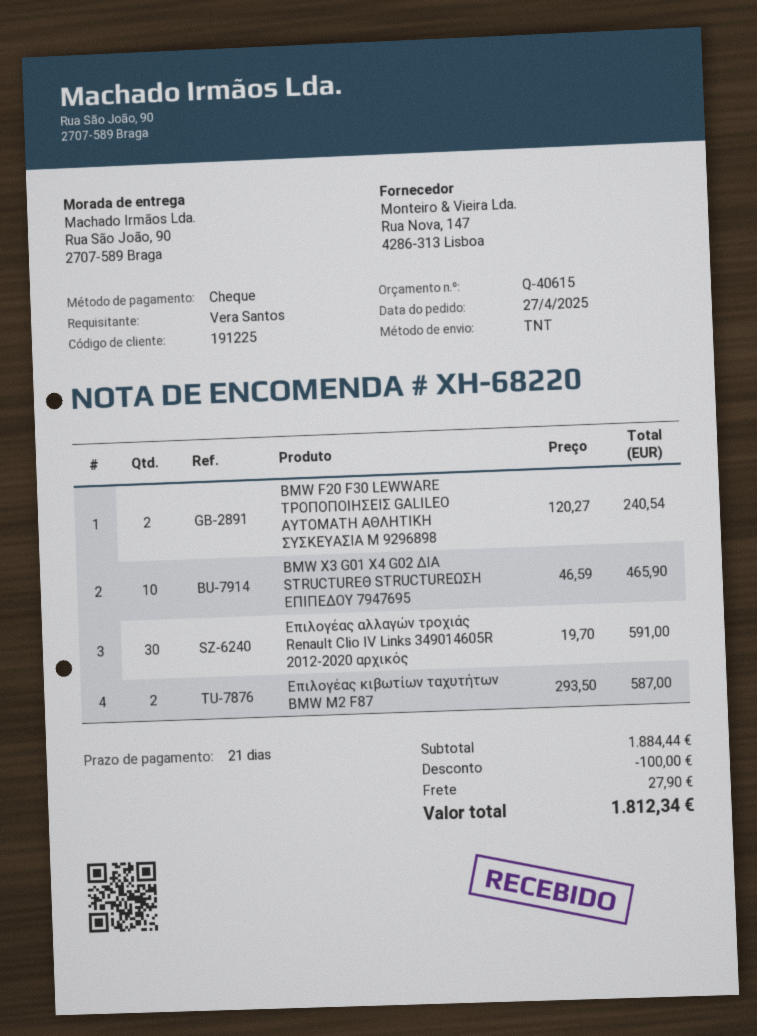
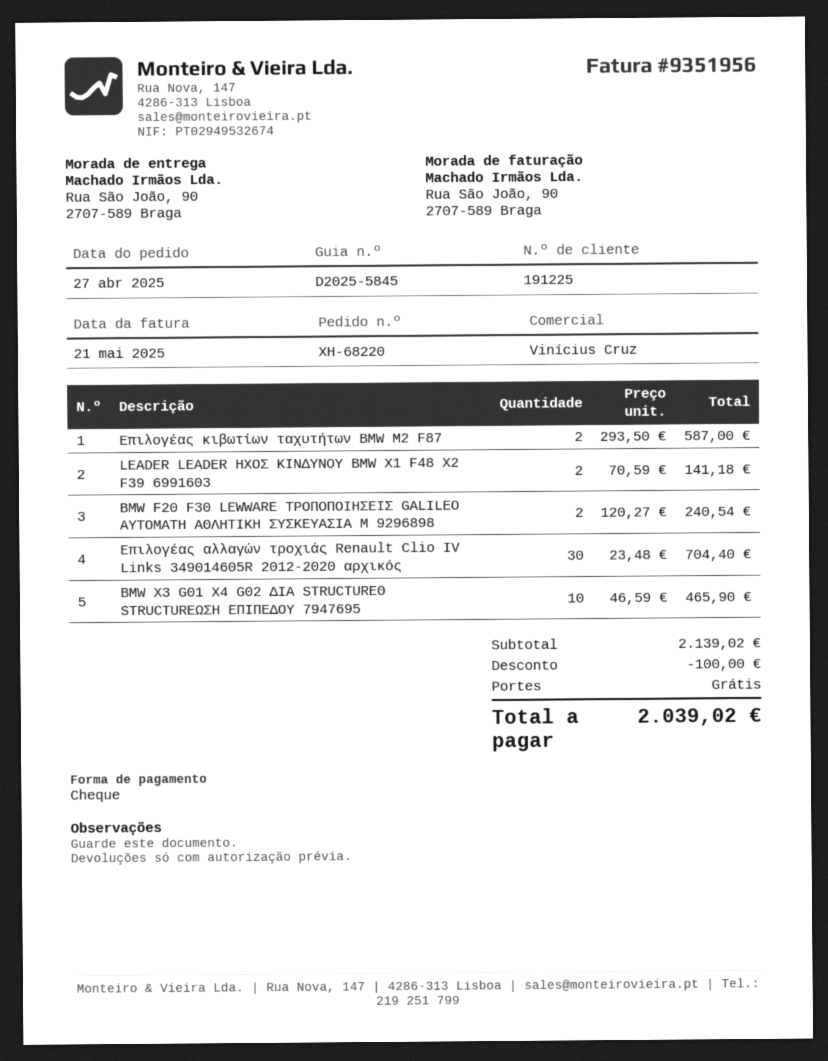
Επιλογέας αλλαγών τροχιάς Renault Clio IV Links 349014605R 2012-2020 αρχικός: 30 x 19.70 = 591.00 -> 30 x 23.48 = 704.40
LEADER LEADER ΗΧΟΣ ΚΙΝΔΥΝΟΥ BMW X1 F48 X2 F39 6991603: none -> 2 x 70.59 = 141.18
subtotal: 1884.44 -> 2139.02
shipping: 27.90 -> 0.00
total: 1812.34 -> 2039.02

